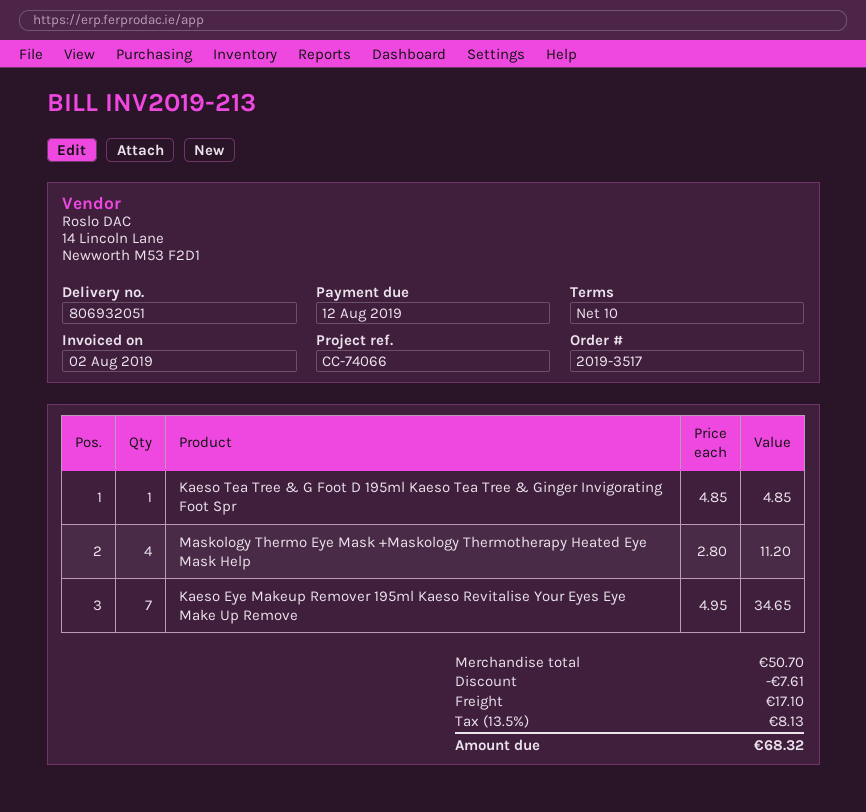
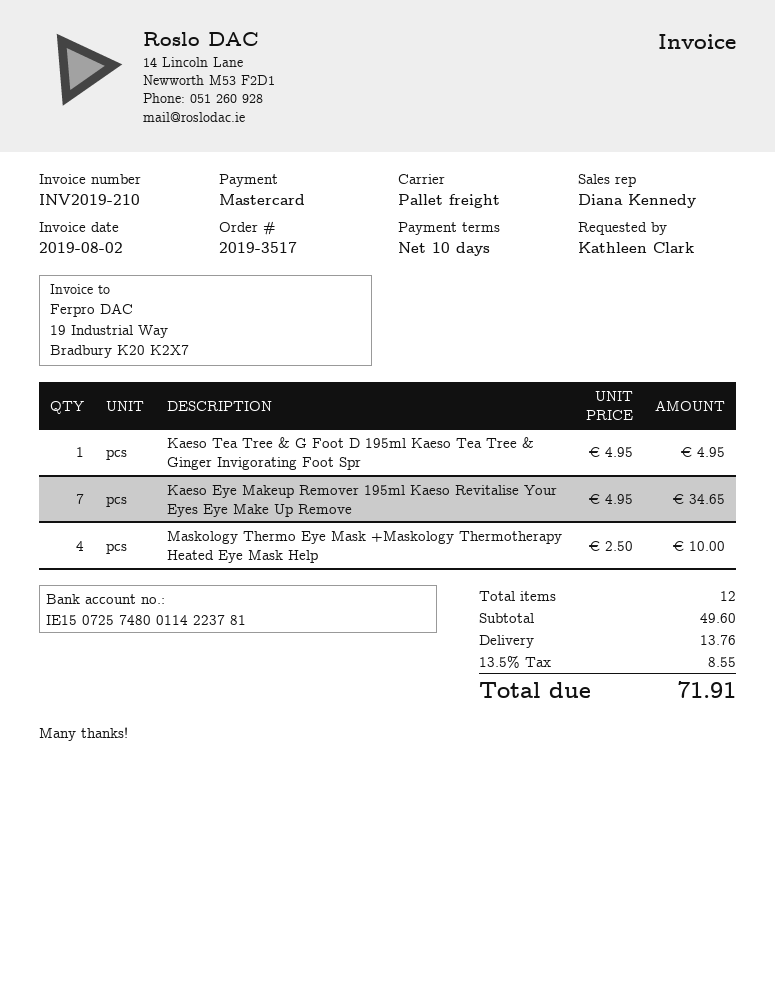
invoice number: INV2019-213 -> INV2019-210
Kaeso Tea Tree & G Foot D 195ml Kaeso Tea Tree & Ginger Invigorating Foot Spr: 1 x 4.85 = 4.85 -> 1 x 4.95 = 4.95
Maskology Thermo Eye Mask +Maskology Thermotherapy Heated Eye Mask Help: 4 x 2.80 = 11.20 -> 4 x 2.50 = 10.00
subtotal: 50.70 -> 49.60
discount: 7.61 -> none
shipping: 17.10 -> 13.76
tax: 13.5% = 8.13 -> 13.5% = 8.55
total: 68.32 -> 71.91

